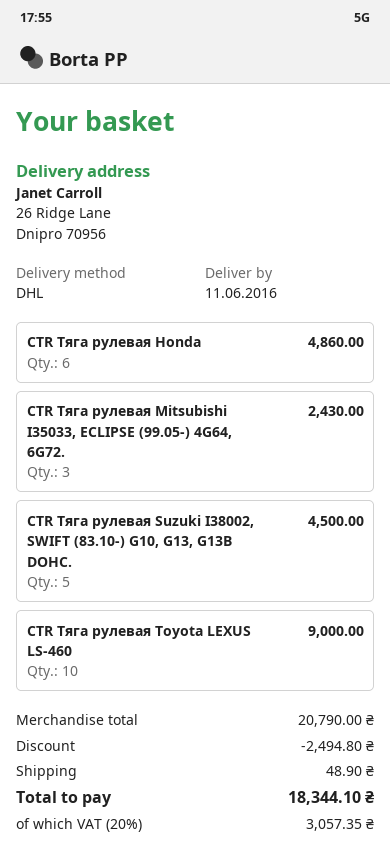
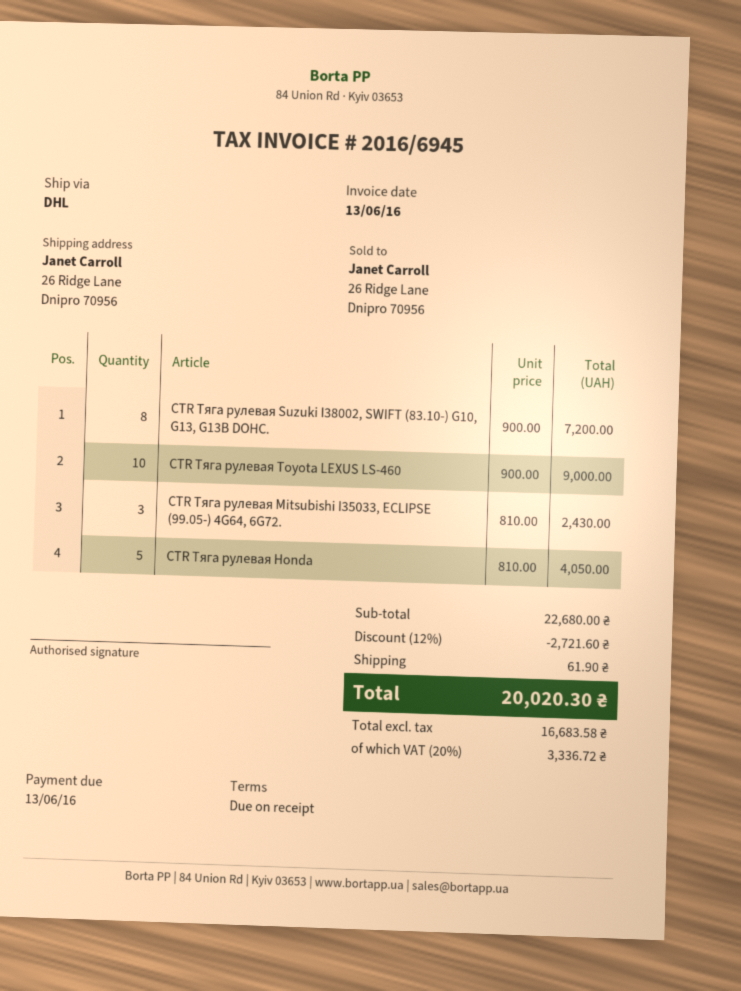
CTR Тяга рулевая Honda: 6 for 4860.00 -> 5 for 4050.00
CTR Тяга рулевая Suzuki I38002, SWIFT (83.10-) G10, G13, G13B DOHC.: 5 for 4500.00 -> 8 for 7200.00
subtotal: 20790.00 -> 22680.00
discount: 2494.80 -> 2721.60
shipping: 48.90 -> 61.90
tax: 20% = 3057.35 -> 20% = 3336.72
total: 18344.10 -> 20020.30

